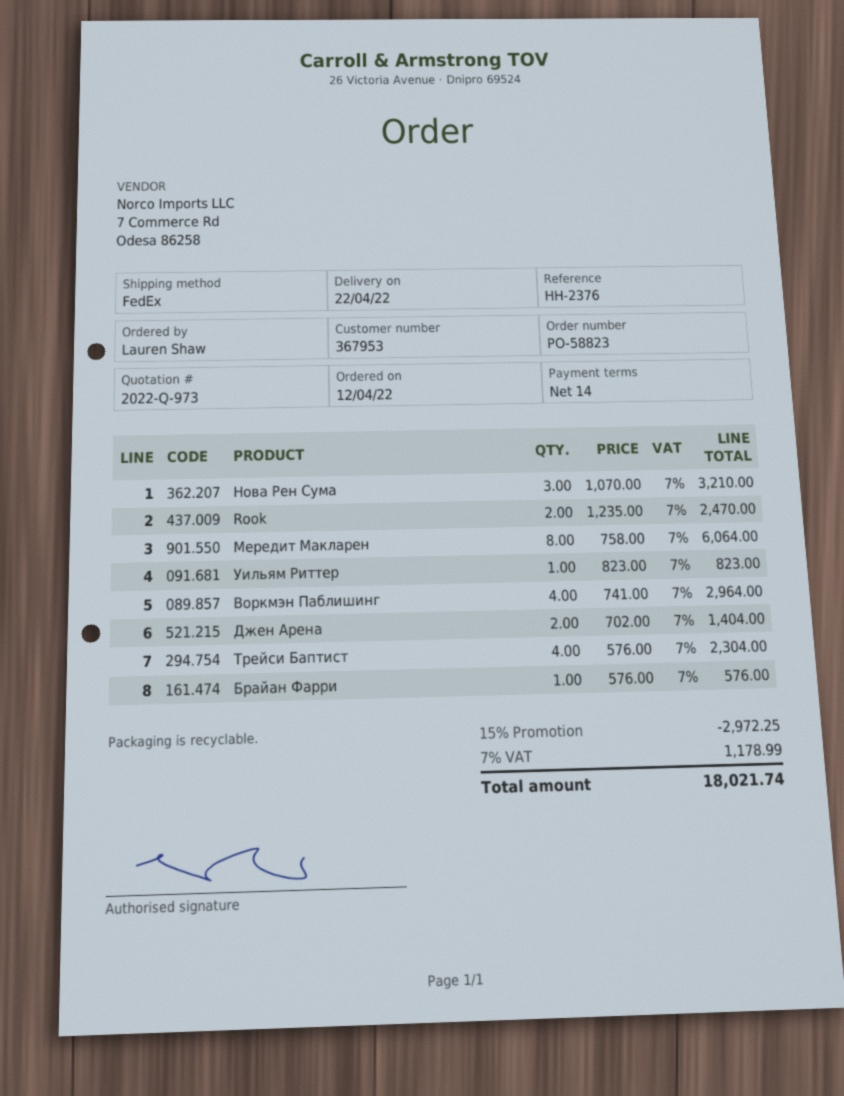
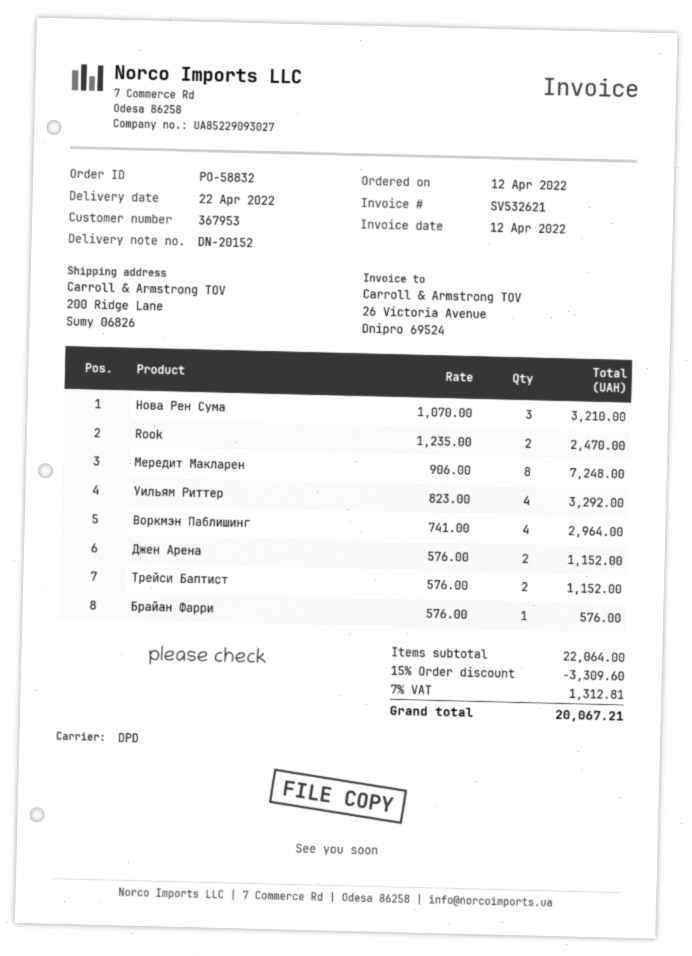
order number: PO-58823 -> PO-58832
shipping method: FedEx -> DPD
Мередит Макларен: 8 x 758.00 = 6064.00 -> 8 x 906.00 = 7248.00
Уильям Риттер: 1 x 823.00 = 823.00 -> 4 x 823.00 = 3292.00
Джен Арена: 2 x 702.00 = 1404.00 -> 2 x 576.00 = 1152.00
Трейси Баптист: 4 x 576.00 = 2304.00 -> 2 x 576.00 = 1152.00
discount: 15% = 2972.25 -> 15% = 3309.60
tax: 7% = 1178.99 -> 7% = 1312.81
total: 18021.74 -> 20067.21

